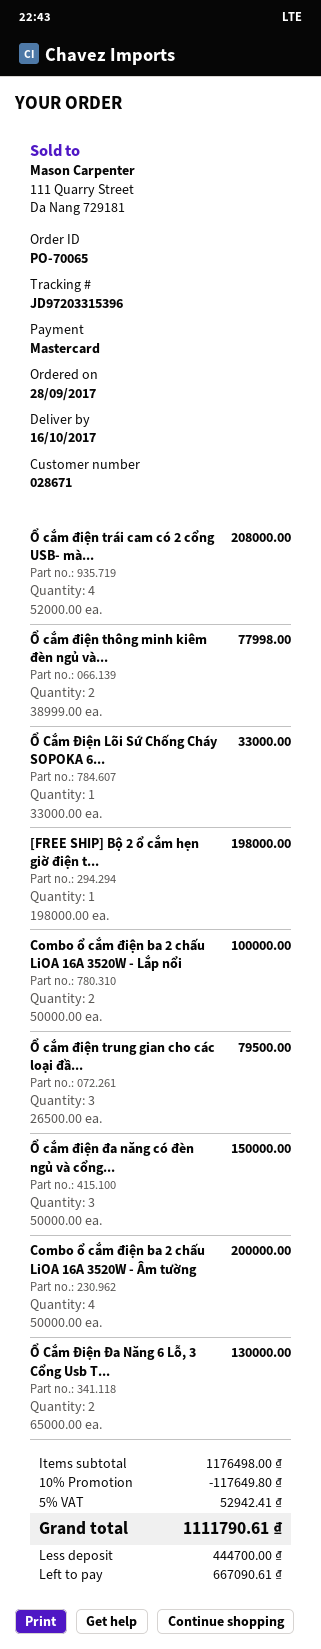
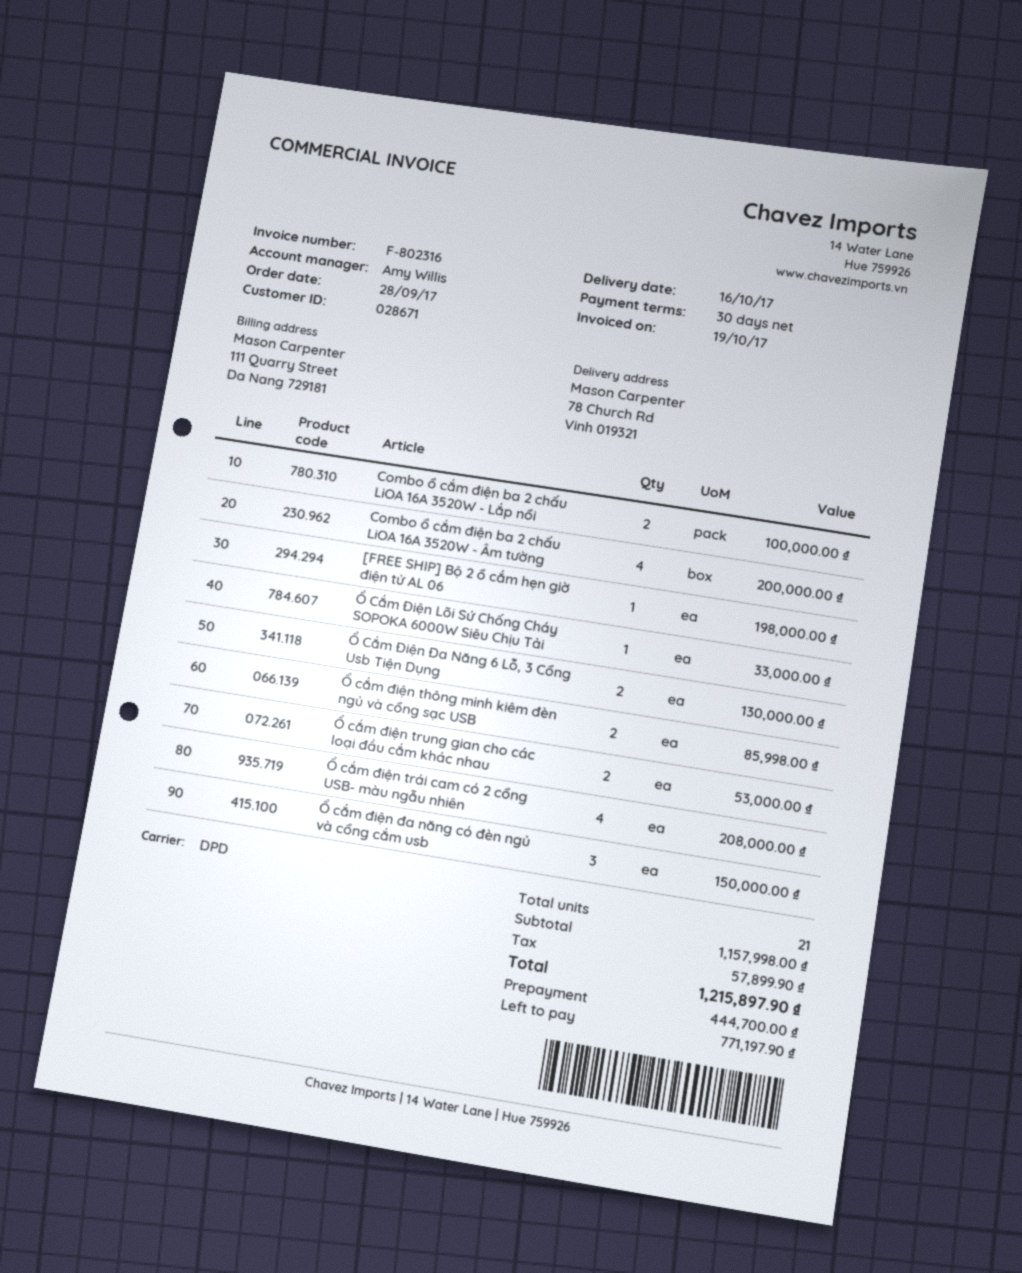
Ổ cắm điện thông minh kiêm đèn ngủ và...: 2 for 77998.00 -> 2 for 85998.00
Ổ cắm điện trung gian cho các loại đầ...: 3 for 79500.00 -> 2 for 53000.00
subtotal: 1176498.00 -> 1157998.00
discount: 10% = 117649.80 -> none
tax: 52942.41 -> 57899.90
total: 1111790.61 -> 1215897.90
balance: 667090.61 -> 771197.90

